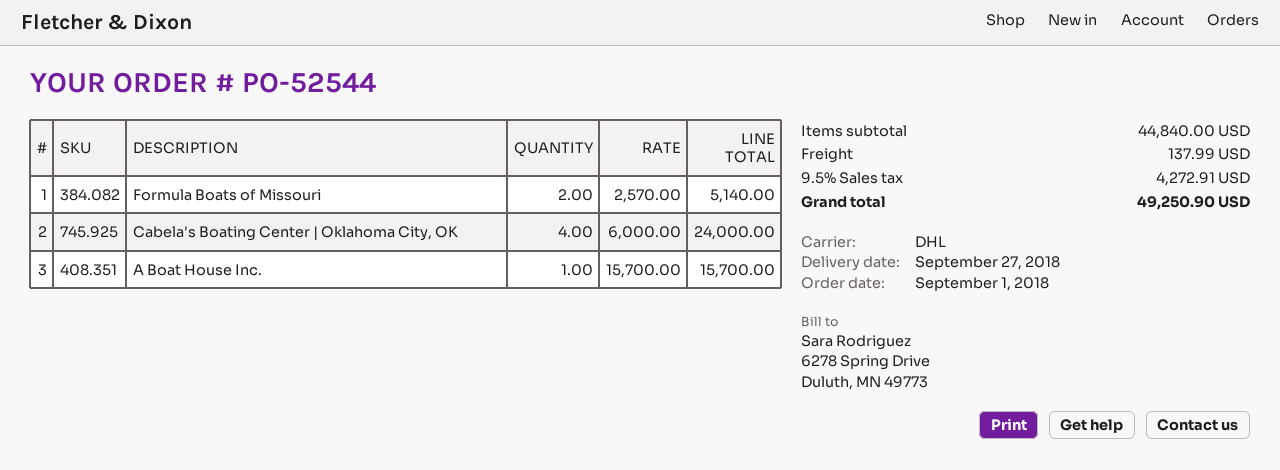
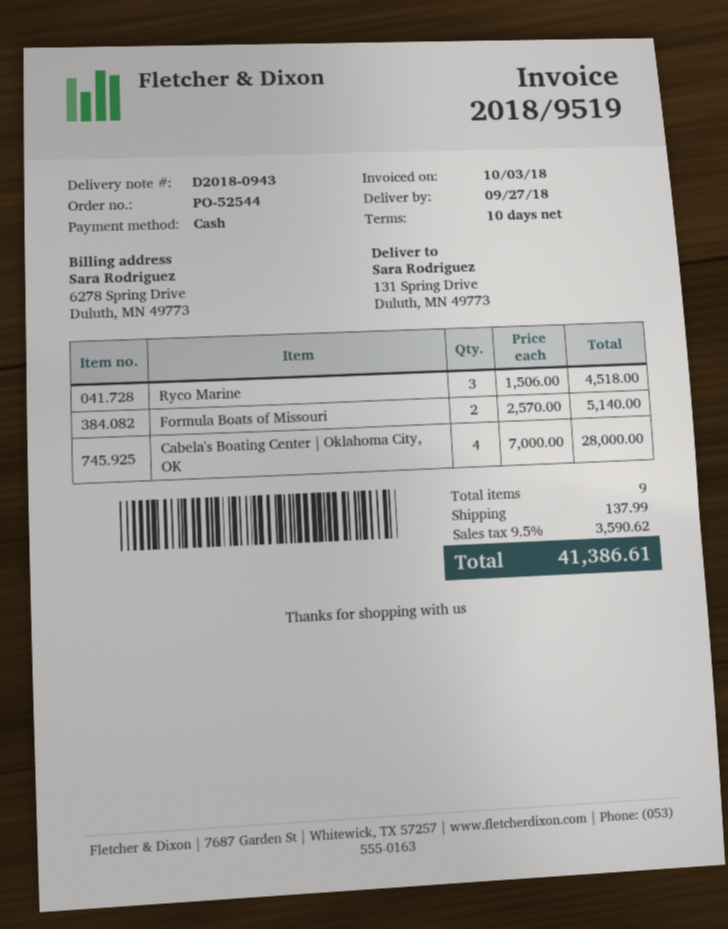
Cabela's Boating Center | Oklahoma City, OK: 4 x 6000.00 = 24000.00 -> 4 x 7000.00 = 28000.00
A Boat House Inc.: 1 x 15700.00 = 15700.00 -> none
Ryco Marine: none -> 3 x 1506.00 = 4518.00
tax: 9.5% = 4272.91 -> 9.5% = 3590.62
total: 49250.90 -> 41386.61

